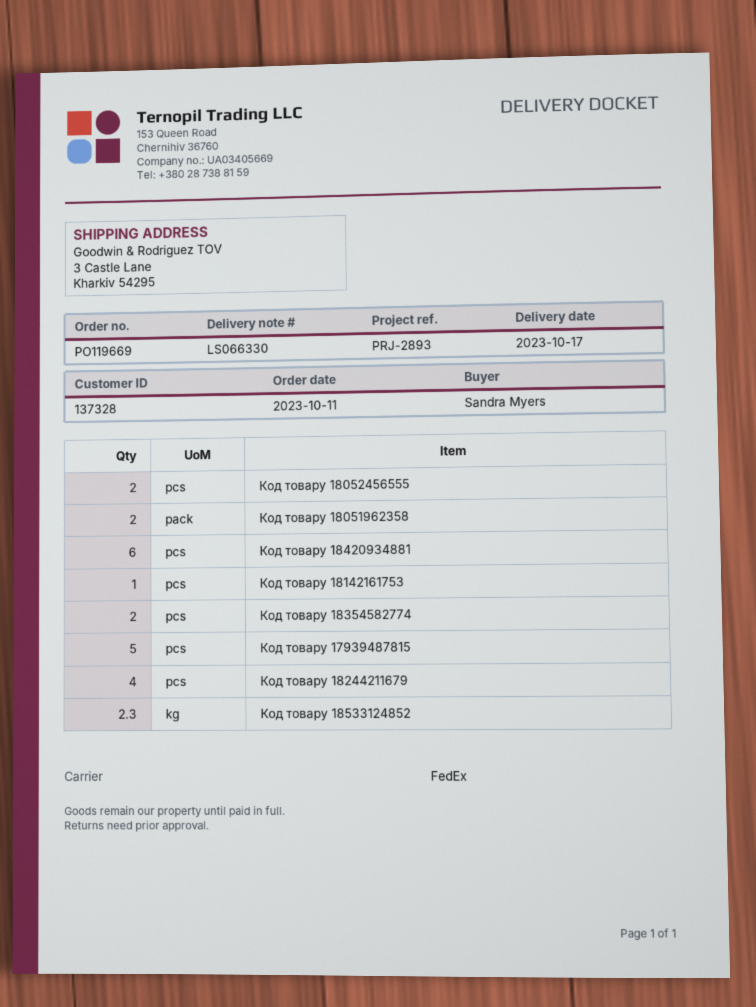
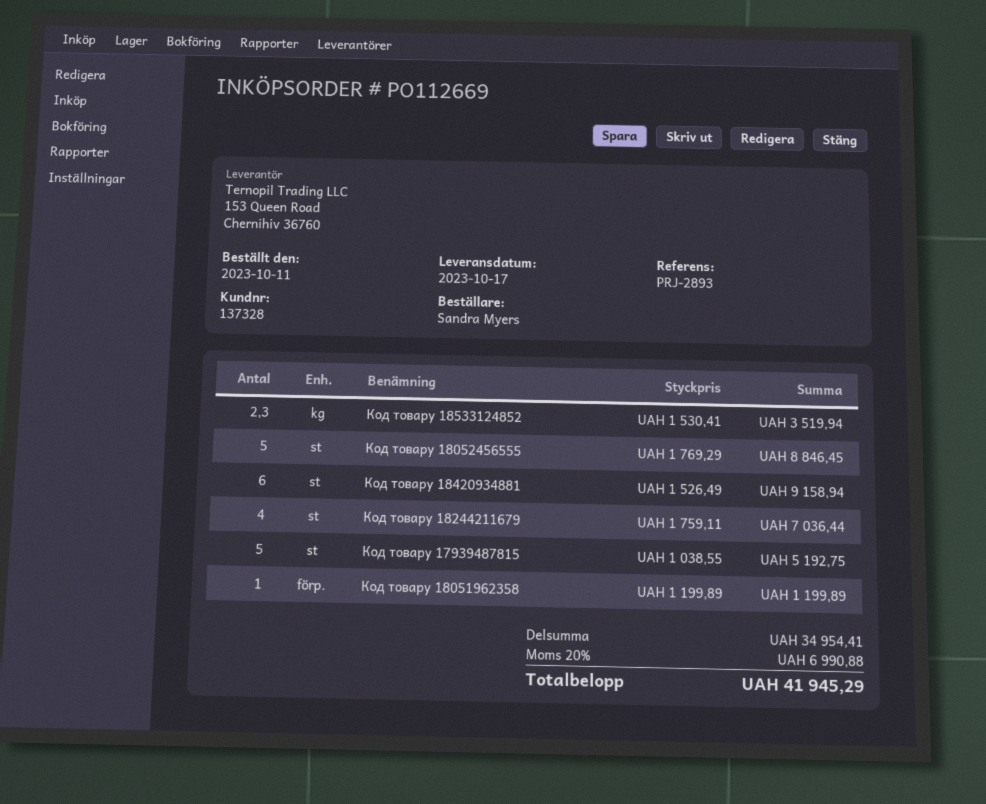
order number: PO119669 -> PO112669
Код товару 18052456555: 2 -> 5
Код товару 18051962358: 2 -> 1
Код товару 18142161753: 1 -> none
Код товару 18354582774: 2 -> none

